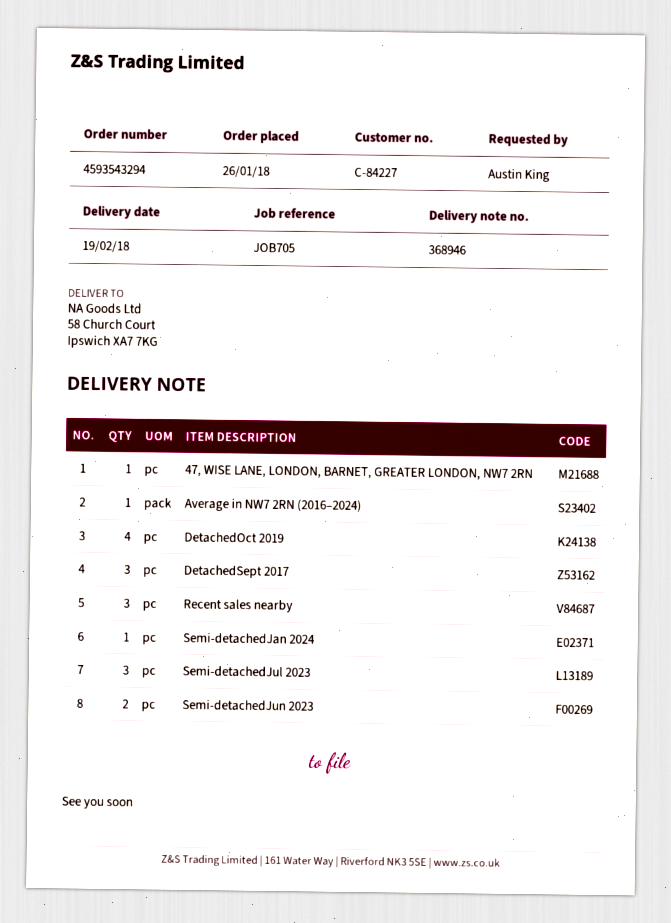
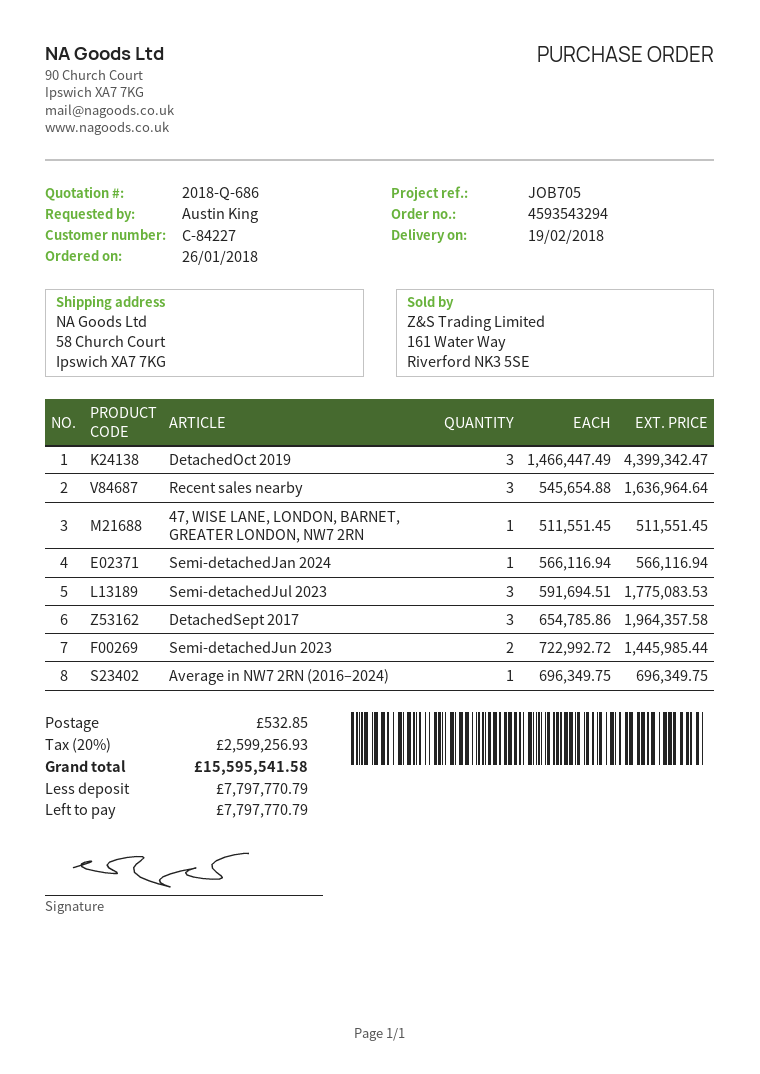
DetachedOct 2019: 4 -> 3

